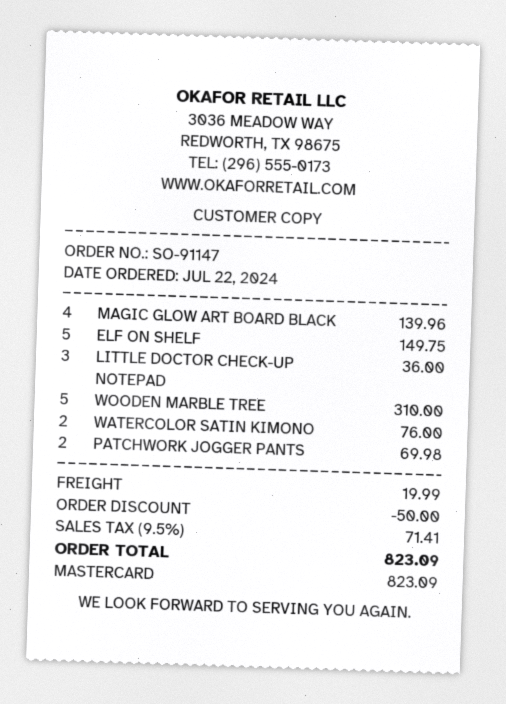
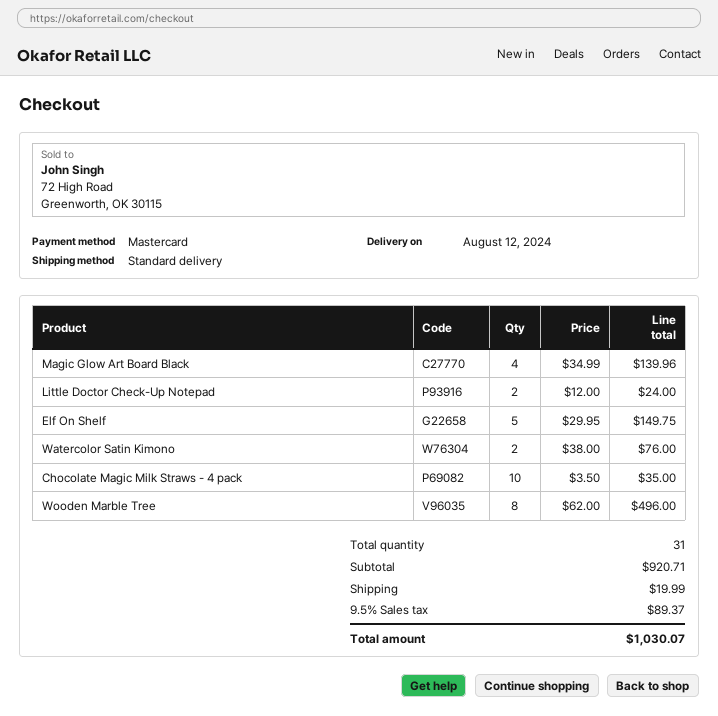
LITTLE DOCTOR CHECK-UP NOTEPAD: 3 for 36.00 -> 2 for 24.00
WOODEN MARBLE TREE: 5 for 310.00 -> 8 for 496.00
PATCHWORK JOGGER PANTS: 2 for 69.98 -> none
Chocolate Magic Milk Straws - 4 pack: none -> 10 for 35.00
discount: 50.00 -> none
tax: 9.5% = 71.41 -> 9.5% = 89.37
total: 823.09 -> 1030.07

